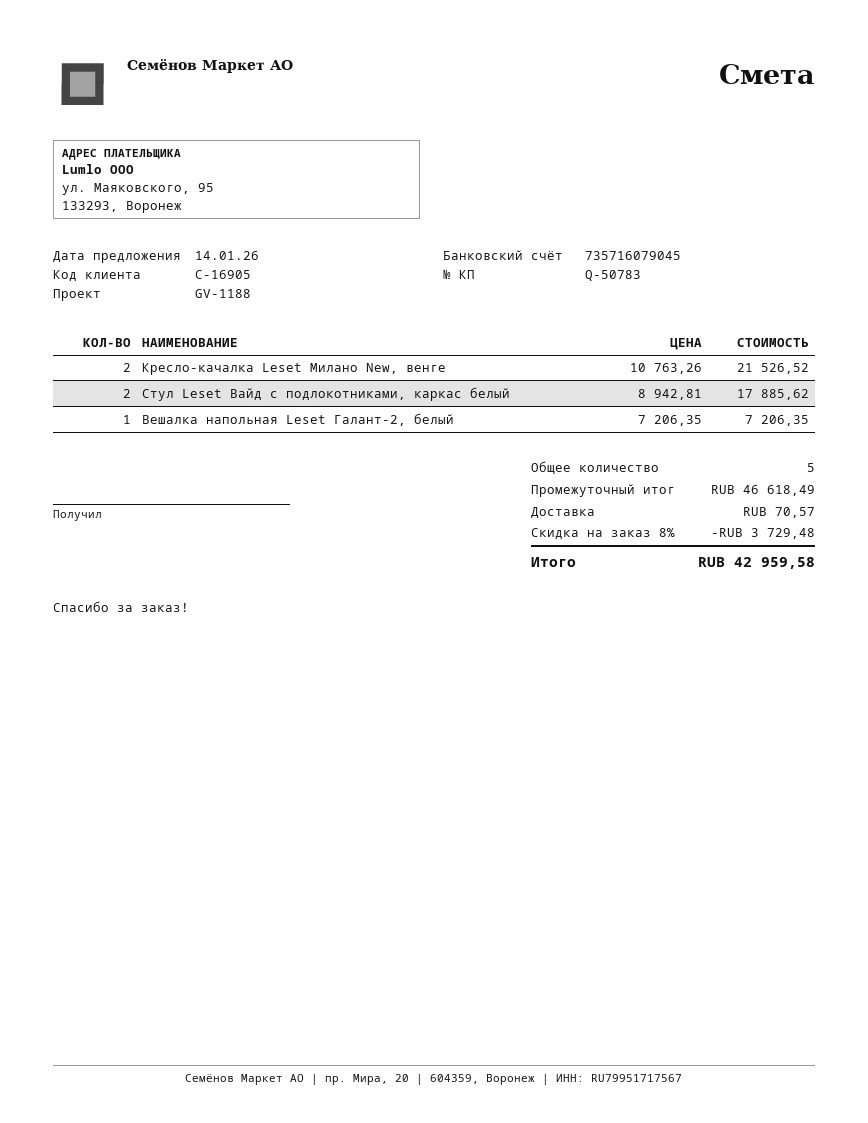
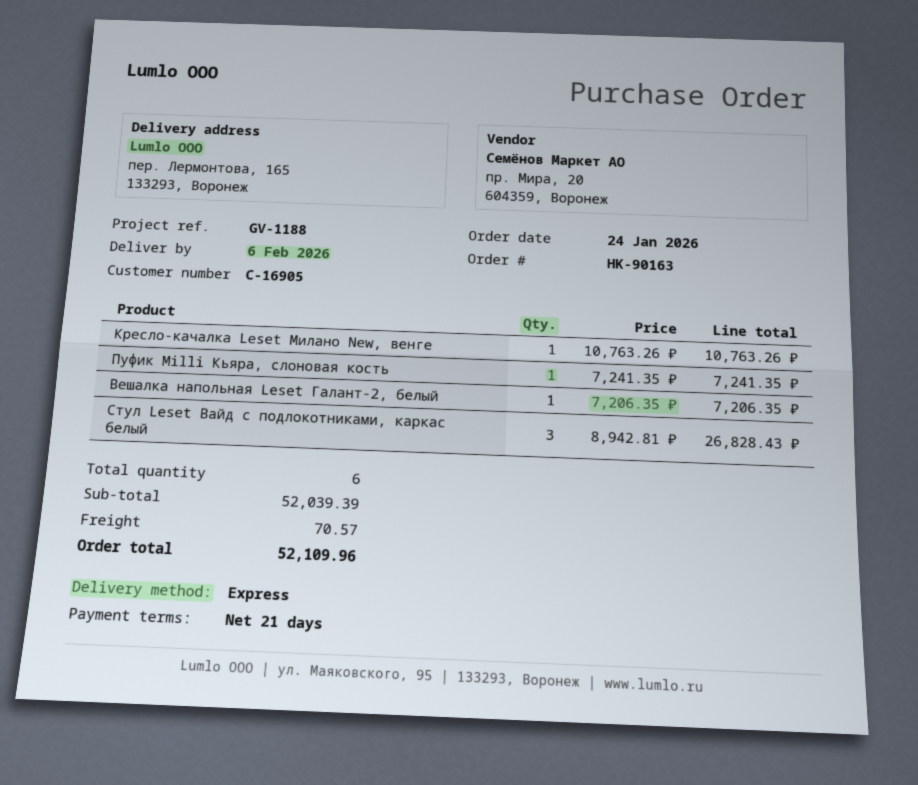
Кресло-качалка Leset Милано New, венге: 2 x 10763.26 = 21526.52 -> 1 x 10763.26 = 10763.26
Стул Leset Вайд с подлокотниками, каркас белый: 2 x 8942.81 = 17885.62 -> 3 x 8942.81 = 26828.43
Пуфик Milli Кьяра, слоновая кость: none -> 1 x 7241.35 = 7241.35
total quantity: 5 -> 6
subtotal: 46618.49 -> 52039.39
discount: 8% = 3729.48 -> none
total: 42959.58 -> 52109.96

